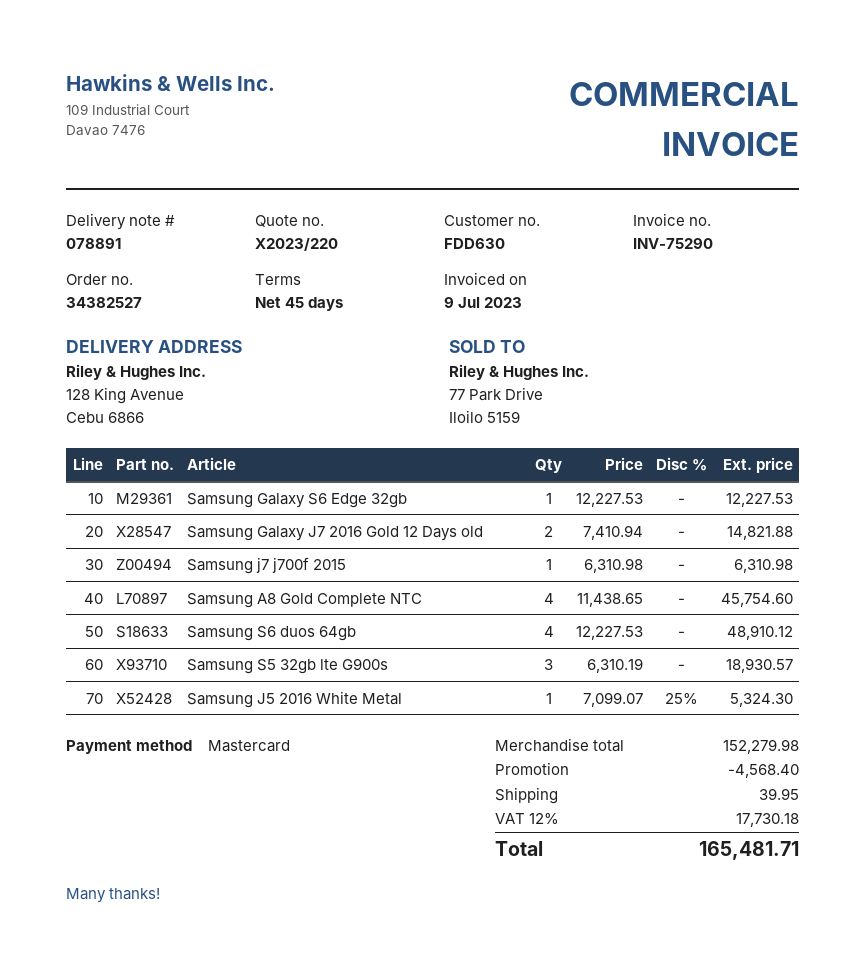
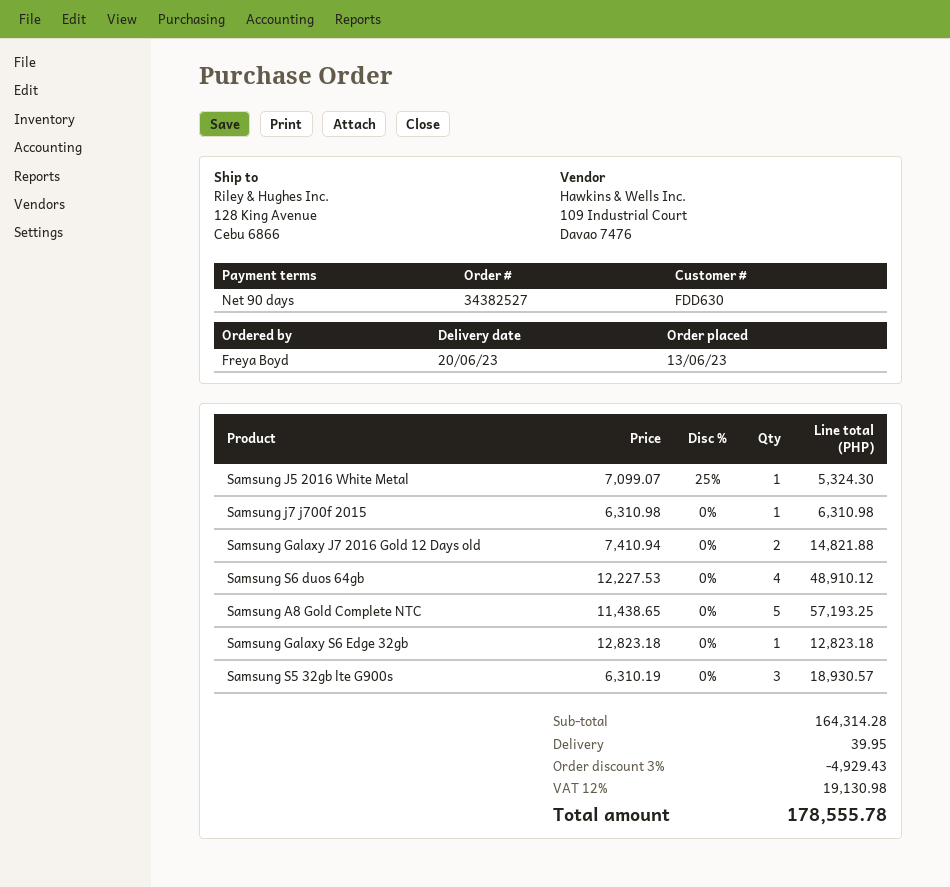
payment terms: 45 days -> 90 days
Samsung Galaxy S6 Edge 32gb: 1 x 12227.53 = 12227.53 -> 1 x 12823.18 = 12823.18
Samsung A8 Gold Complete NTC: 4 x 11438.65 = 45754.60 -> 5 x 11438.65 = 57193.25
subtotal: 152279.98 -> 164314.28
discount: 4568.40 -> 4929.43
tax: 12% = 17730.18 -> 12% = 19130.98
total: 165481.71 -> 178555.78

